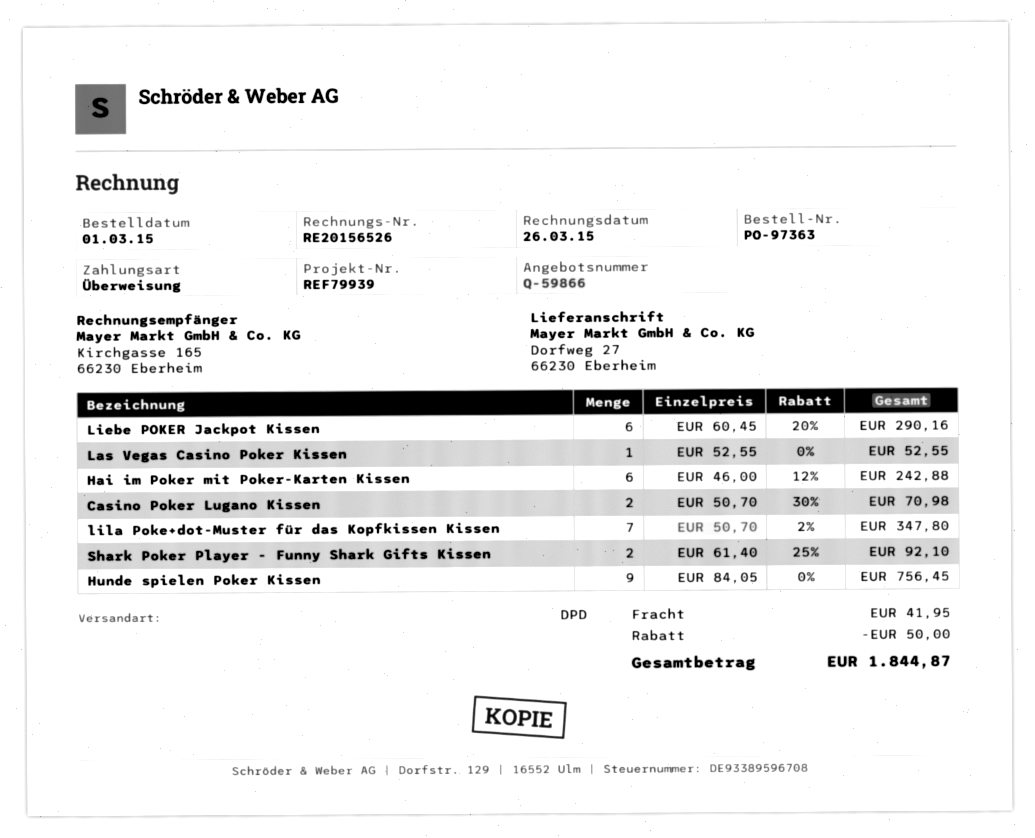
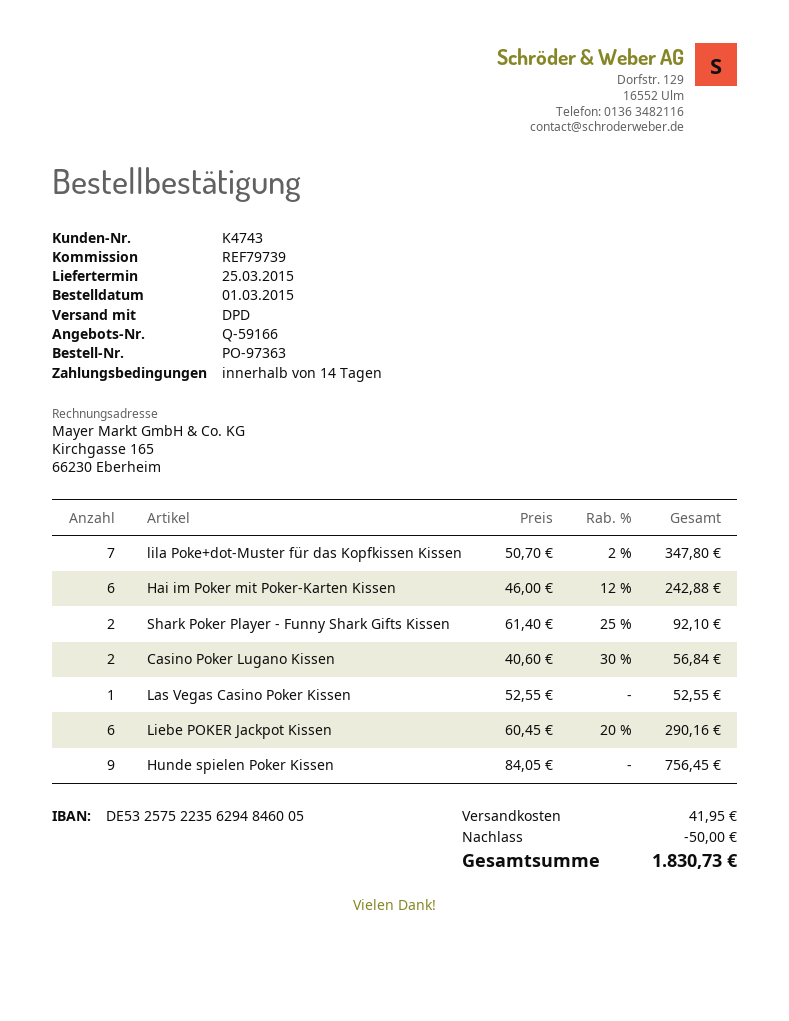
quote number: Q-59866 -> Q-59166
reference: REF79939 -> REF79739
Casino Poker Lugano Kissen: 2 x 50.70 - 30% = 70.98 -> 2 x 40.60 - 30% = 56.84
total: 1844.87 -> 1830.73

